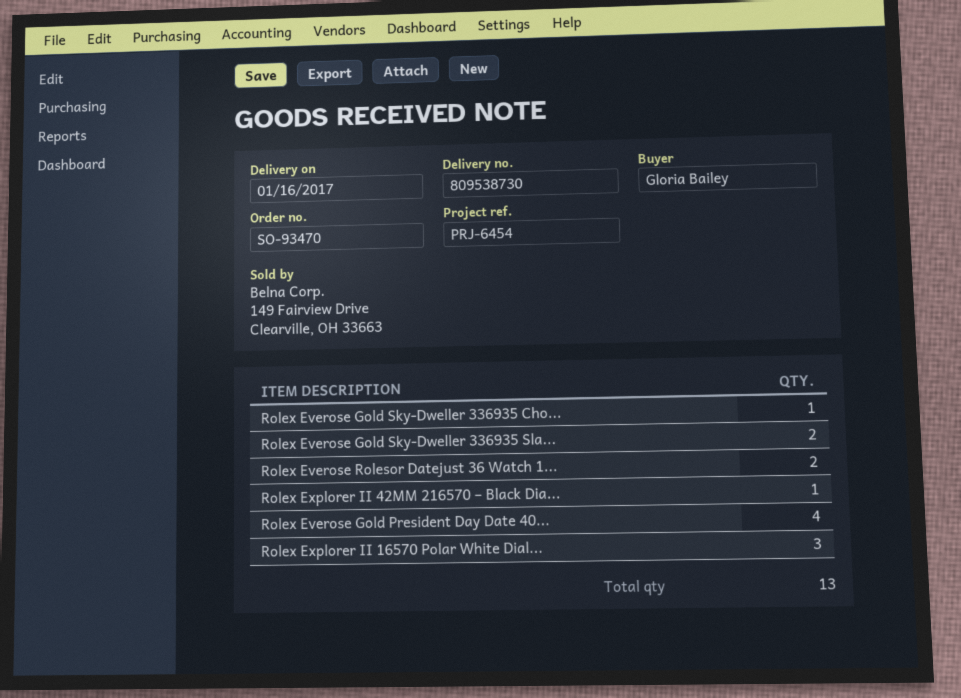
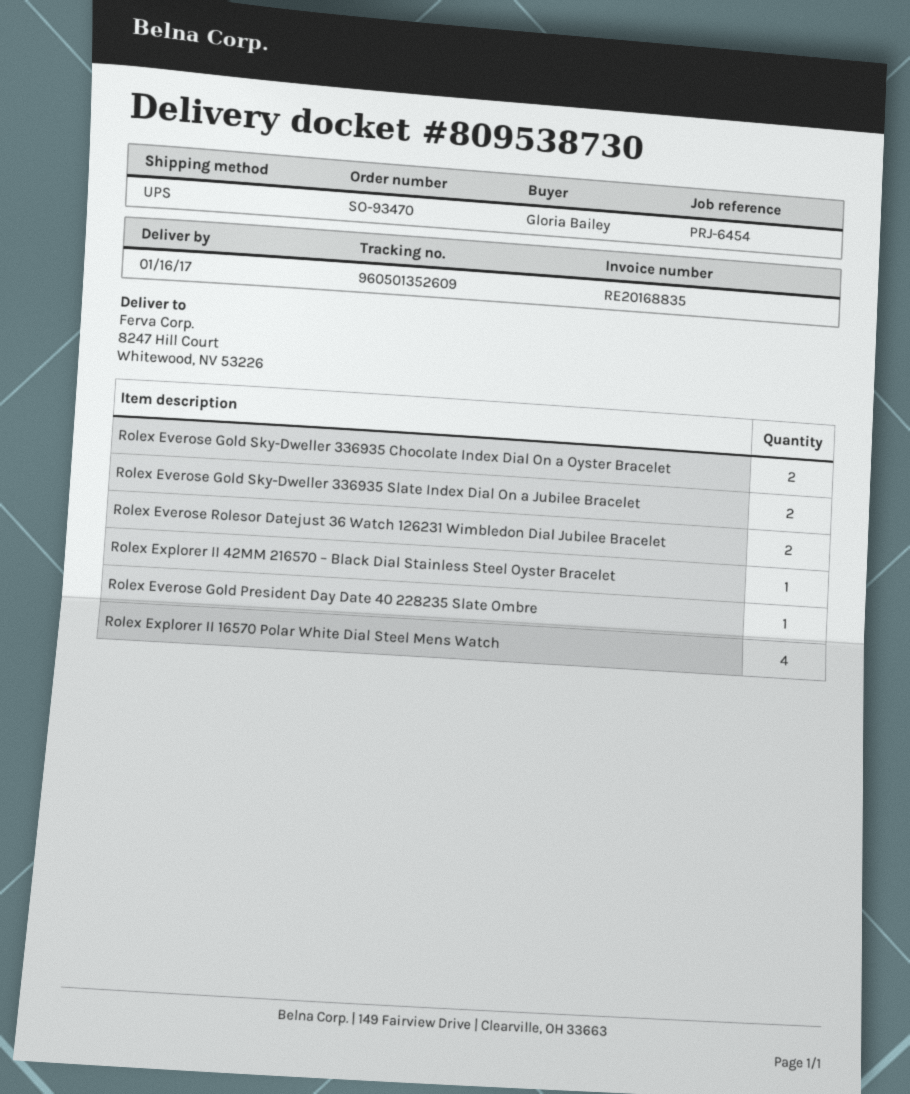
Rolex Everose Gold Sky-Dweller 336935 Cho...: 1 -> 2
Rolex Everose Gold President Day Date 40...: 4 -> 1
Rolex Explorer II 16570 Polar White Dial...: 3 -> 4

